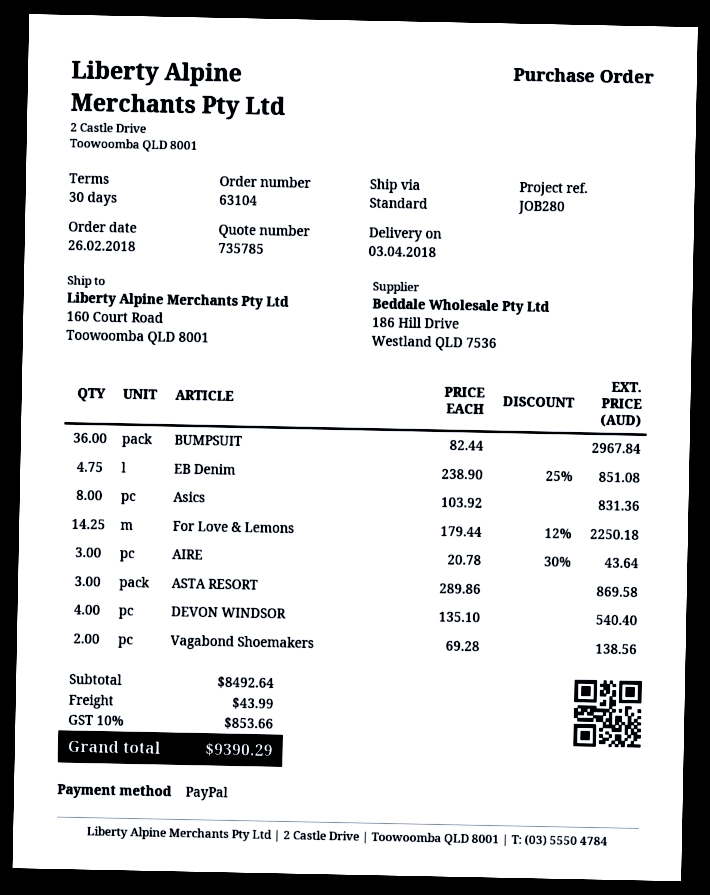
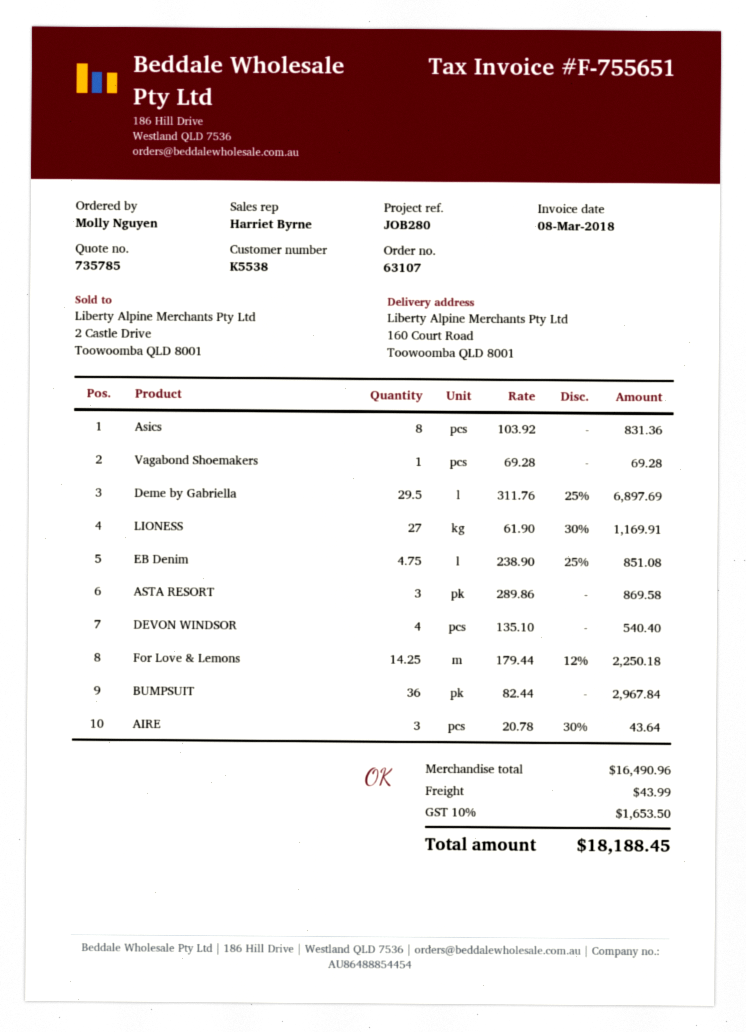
order number: 63104 -> 63107
Vagabond Shoemakers: 2 x 69.28 = 138.56 -> 1 x 69.28 = 69.28
Deme by Gabriella: none -> 29.5 x 311.76 - 25% = 6897.69
LIONESS: none -> 27 x 61.90 - 30% = 1169.91
subtotal: 8492.64 -> 16490.96
tax: 10% = 853.66 -> 10% = 1653.50
total: 9390.29 -> 18188.45

